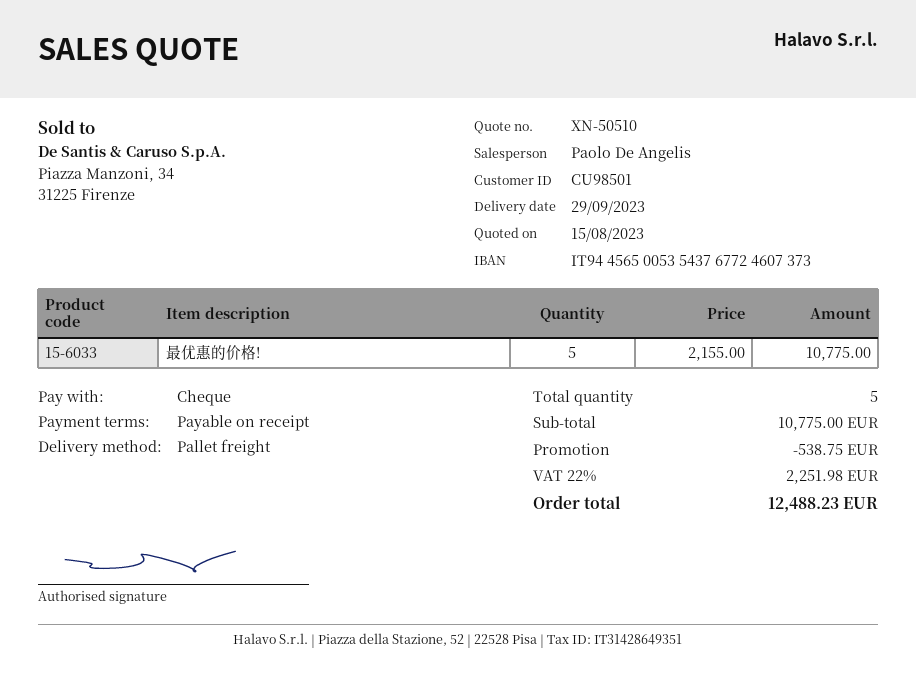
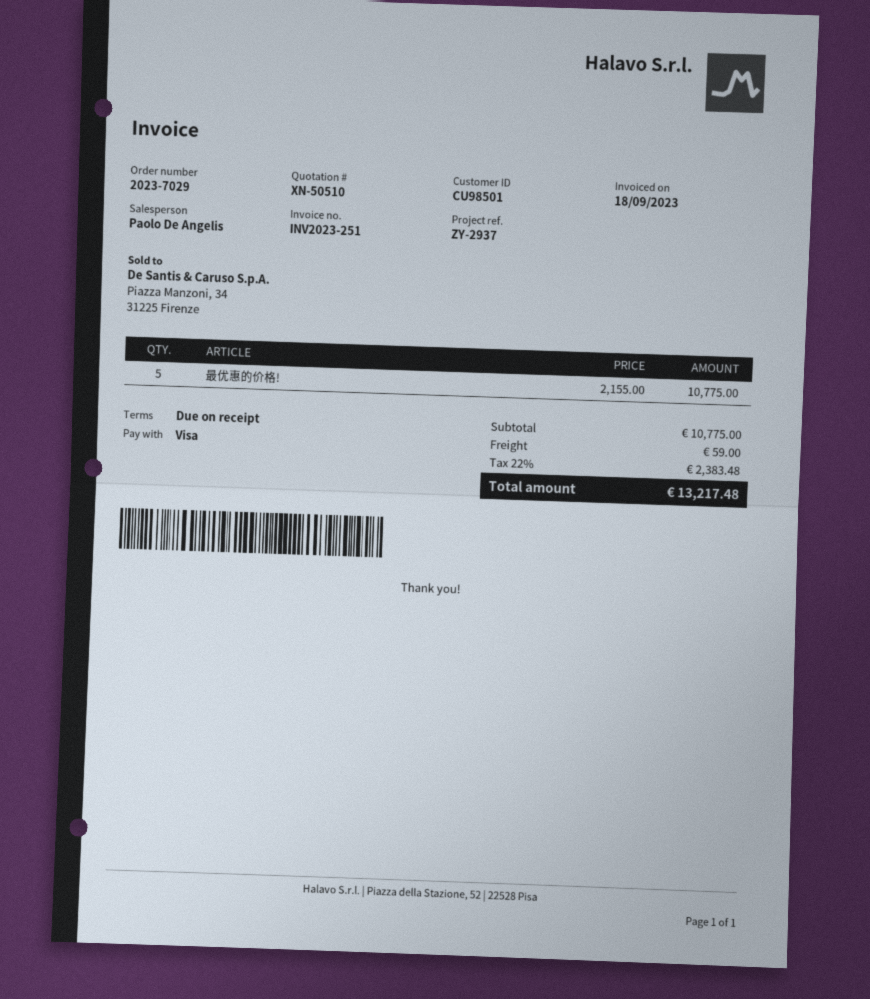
payment method: cheque -> Visa
discount: 538.75 -> none
shipping: none -> 59.00
tax: 22% = 2251.98 -> 22% = 2383.48
total: 12488.23 -> 13217.48

